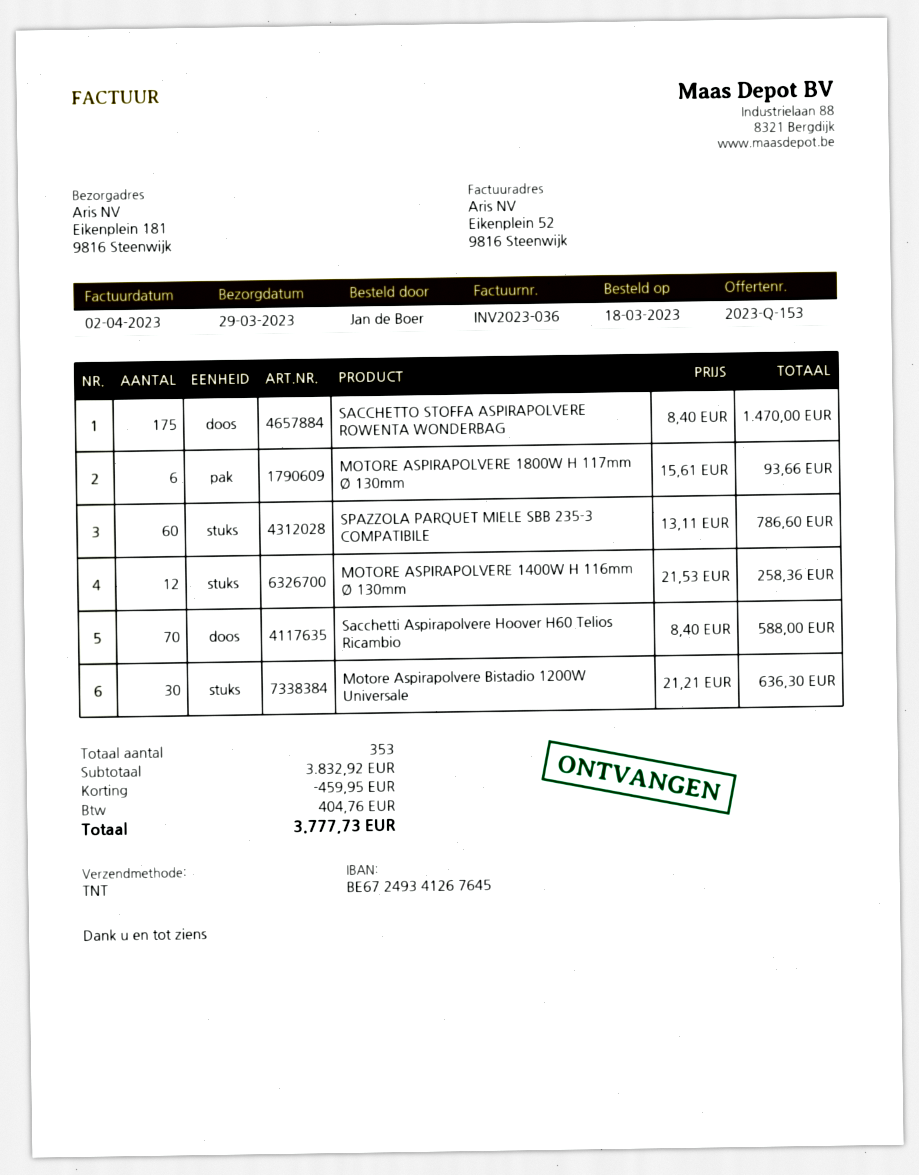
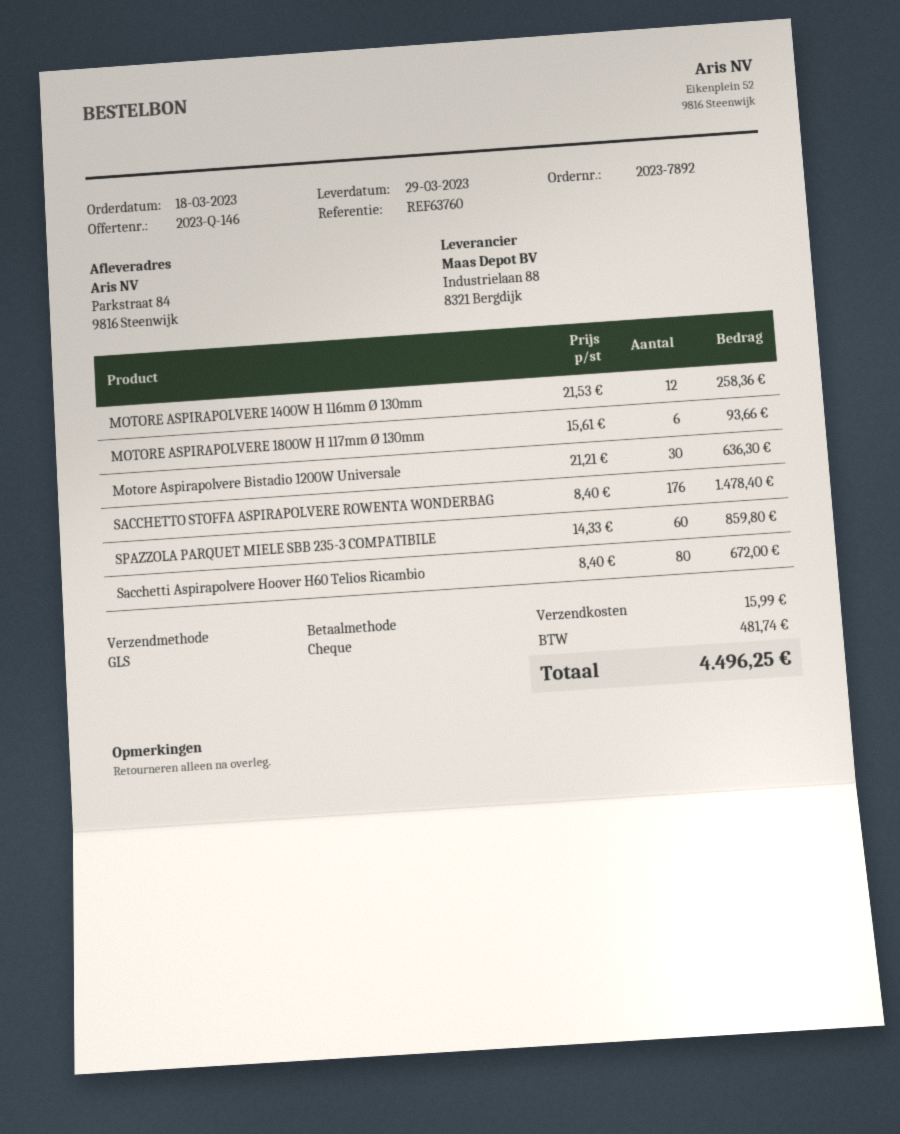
quote number: 2023-Q-153 -> 2023-Q-146
shipping method: TNT -> GLS
ship to: Eikenplein 181, 9816 Steenwijk -> Parkstraat 84, 9816 Steenwijk
SACCHETTO STOFFA ASPIRAPOLVERE ROWENTA WONDERBAG: 175 x 8.40 = 1470.00 -> 176 x 8.40 = 1478.40
SPAZZOLA PARQUET MIELE SBB 235-3 COMPATIBILE: 60 x 13.11 = 786.60 -> 60 x 14.33 = 859.80
Sacchetti Aspirapolvere Hoover H60 Telios Ricambio: 70 x 8.40 = 588.00 -> 80 x 8.40 = 672.00
discount: 459.95 -> none
shipping: none -> 15.99
tax: 404.76 -> 481.74
total: 3777.73 -> 4496.25

